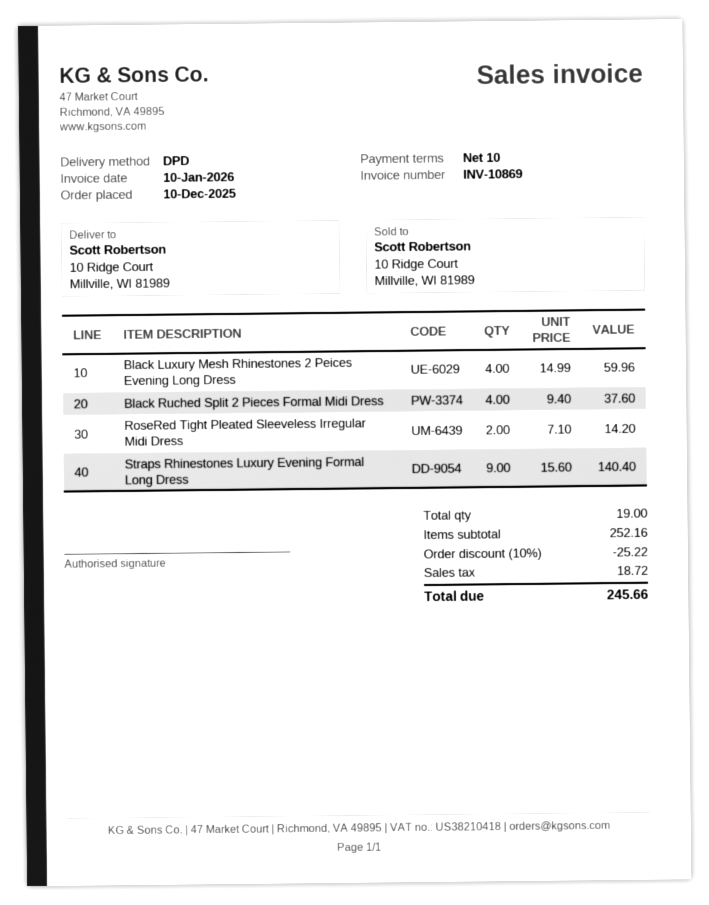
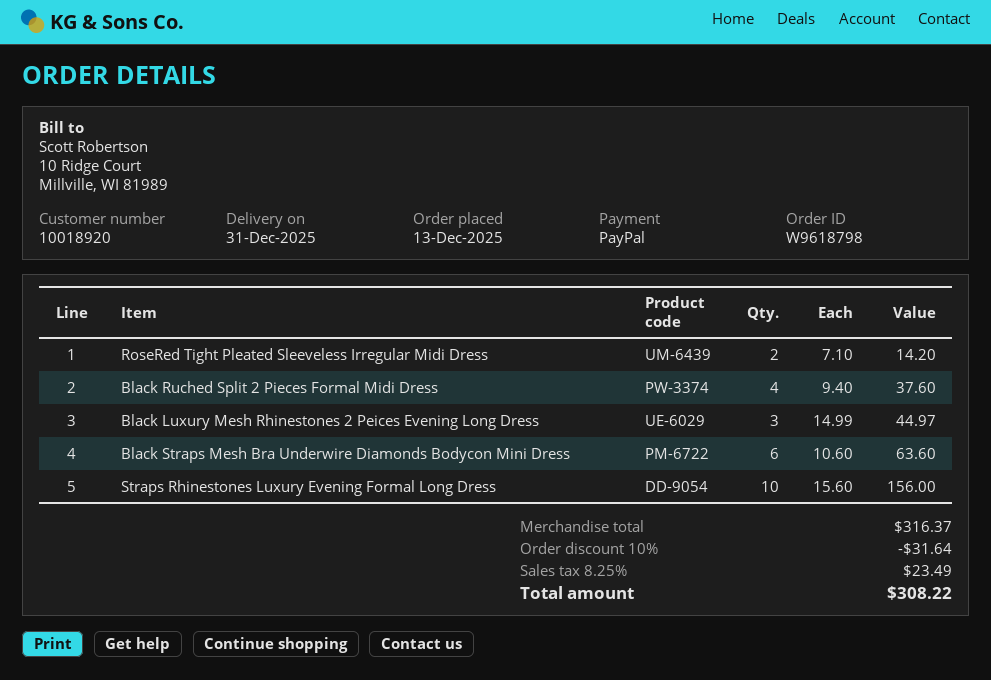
order date: 2025-12-10 -> 2025-12-13
Black Luxury Mesh Rhinestones 2 Peices Evening Long Dress: 4 x 14.99 = 59.96 -> 3 x 14.99 = 44.97
Straps Rhinestones Luxury Evening Formal Long Dress: 9 x 15.60 = 140.40 -> 10 x 15.60 = 156.00
Black Straps Mesh Bra Underwire Diamonds Bodycon Mini Dress: none -> 6 x 10.60 = 63.60
subtotal: 252.16 -> 316.37
discount: 10% = 25.22 -> 10% = 31.64
tax: 18.72 -> 23.49
total: 245.66 -> 308.22

